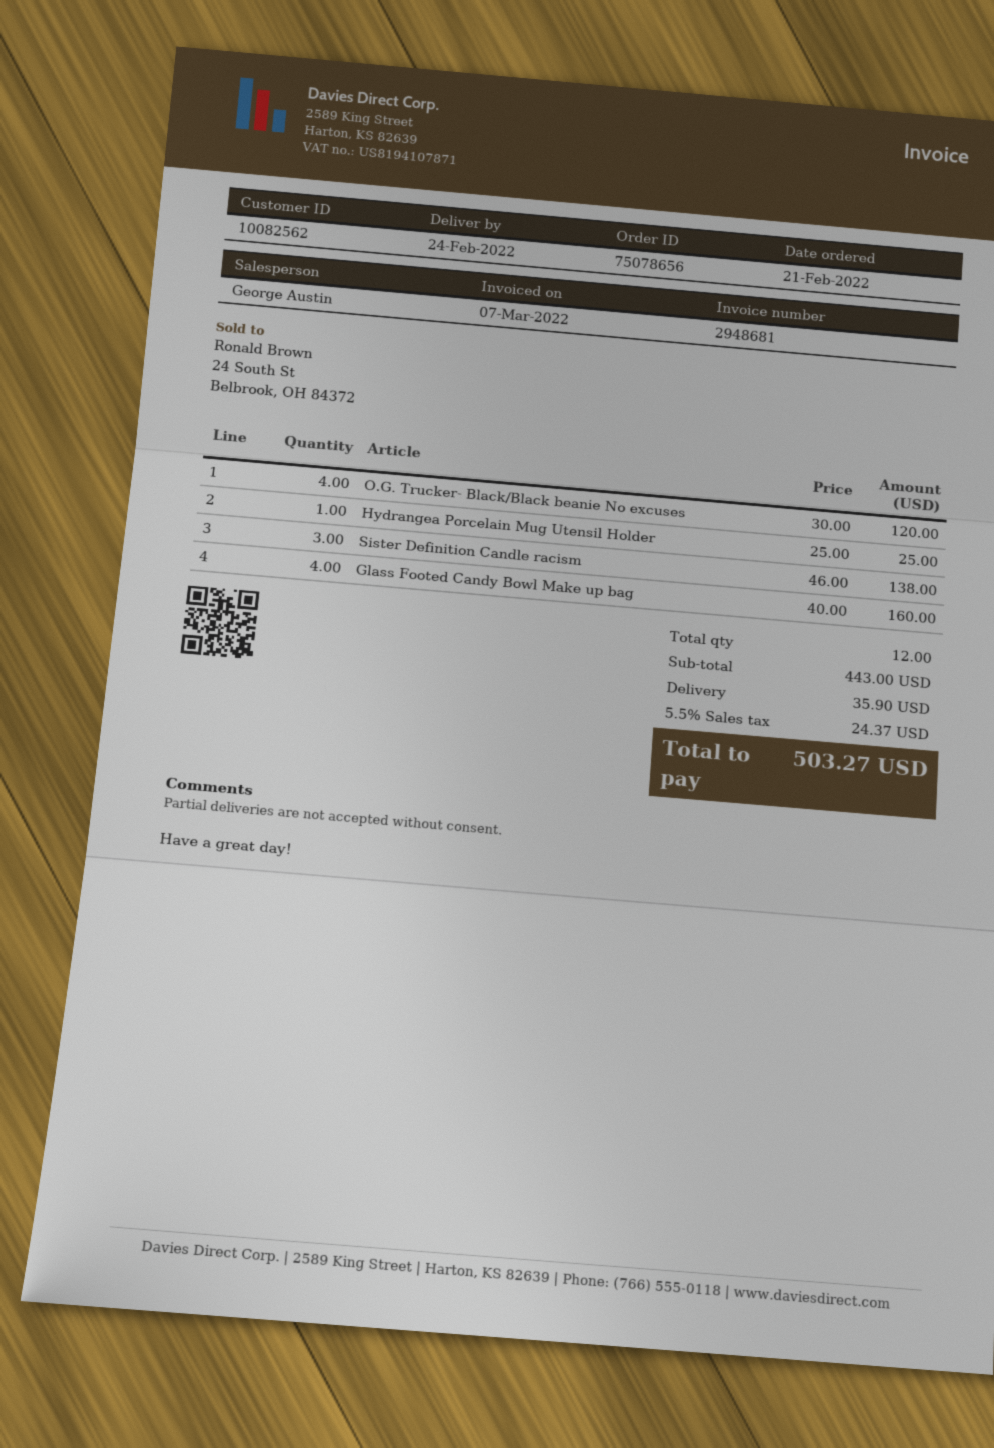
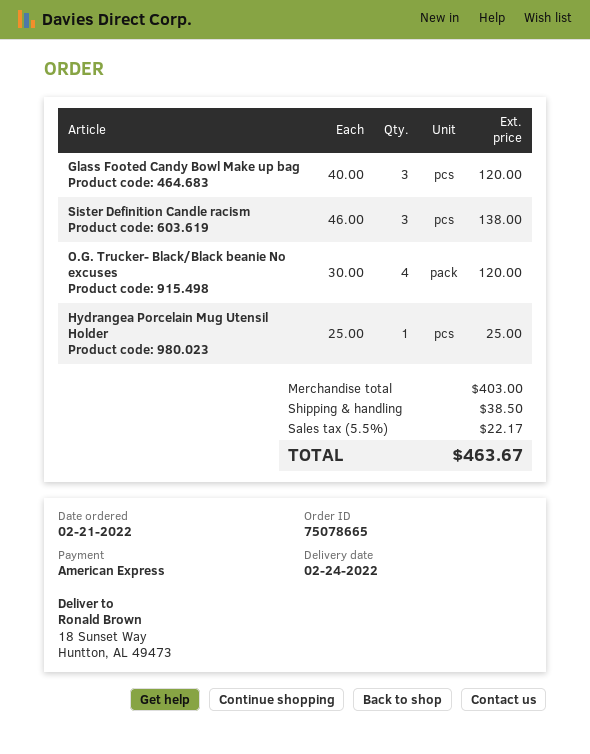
order number: 75078656 -> 75078665
Glass Footed Candy Bowl Make up bag: 4 x 40.00 = 160.00 -> 3 x 40.00 = 120.00
subtotal: 443.00 -> 403.00
shipping: 35.90 -> 38.50
tax: 5.5% = 24.37 -> 5.5% = 22.17
total: 503.27 -> 463.67

